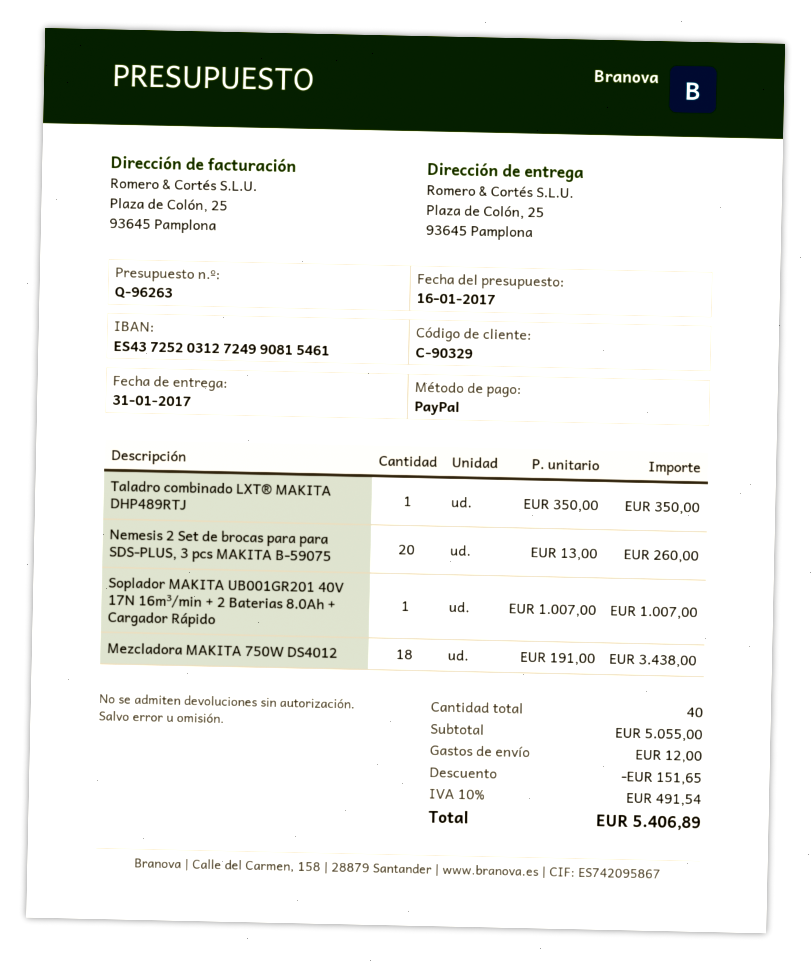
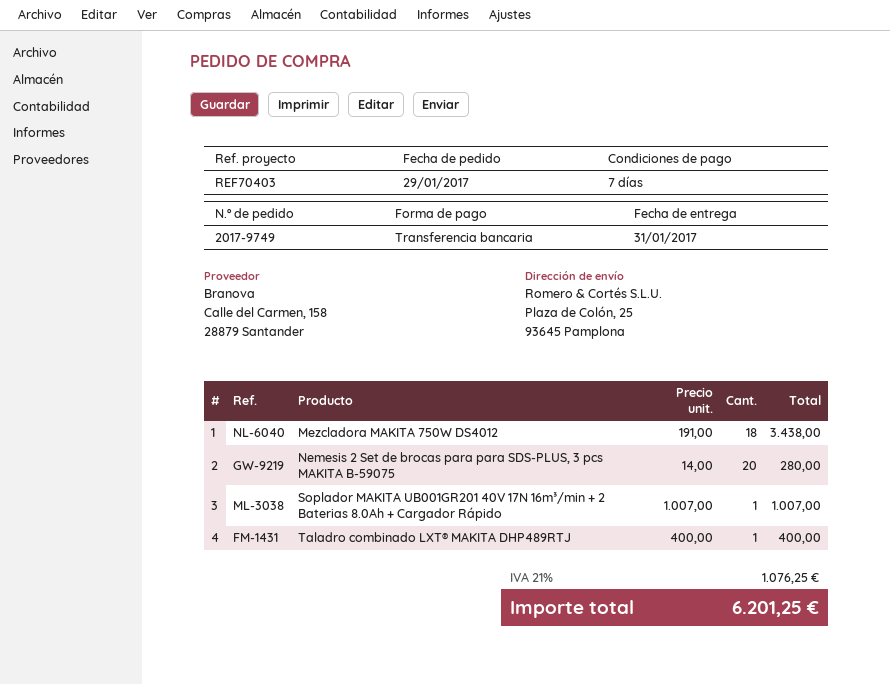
payment method: PayPal -> bank transfer
Taladro combinado LXT® MAKITA DHP489RTJ: 1 x 350.00 = 350.00 -> 1 x 400.00 = 400.00
Nemesis 2 Set de brocas para para SDS-PLUS, 3 pcs MAKITA B-59075: 20 x 13.00 = 260.00 -> 20 x 14.00 = 280.00
discount: 151.65 -> none
shipping: 12.00 -> none
tax: 10% = 491.54 -> 21% = 1076.25
total: 5406.89 -> 6201.25

